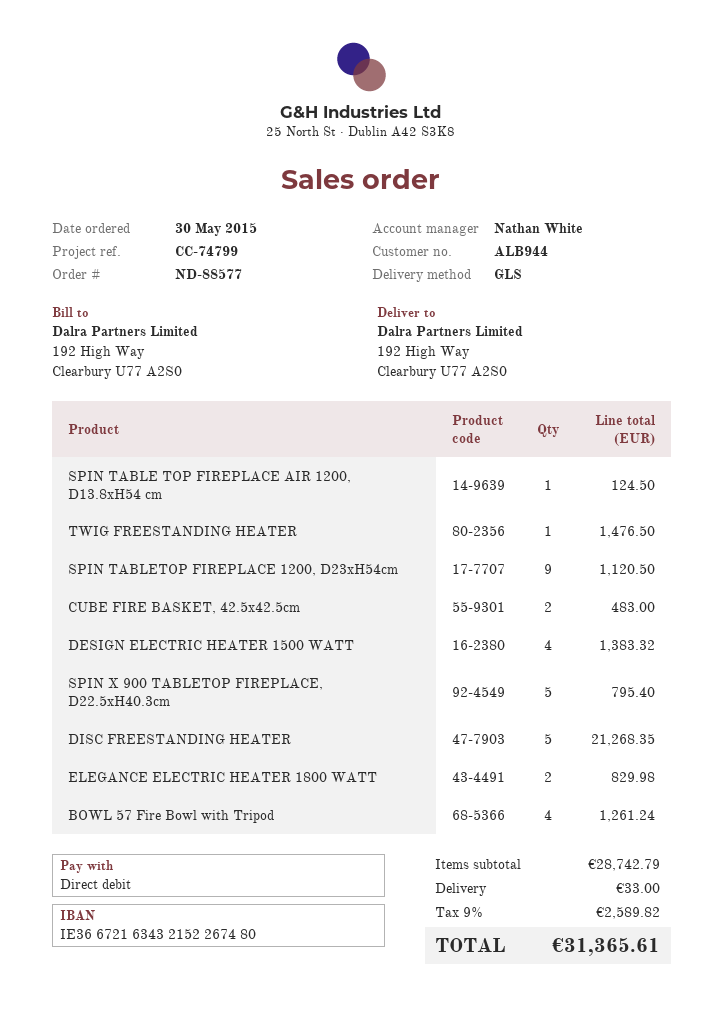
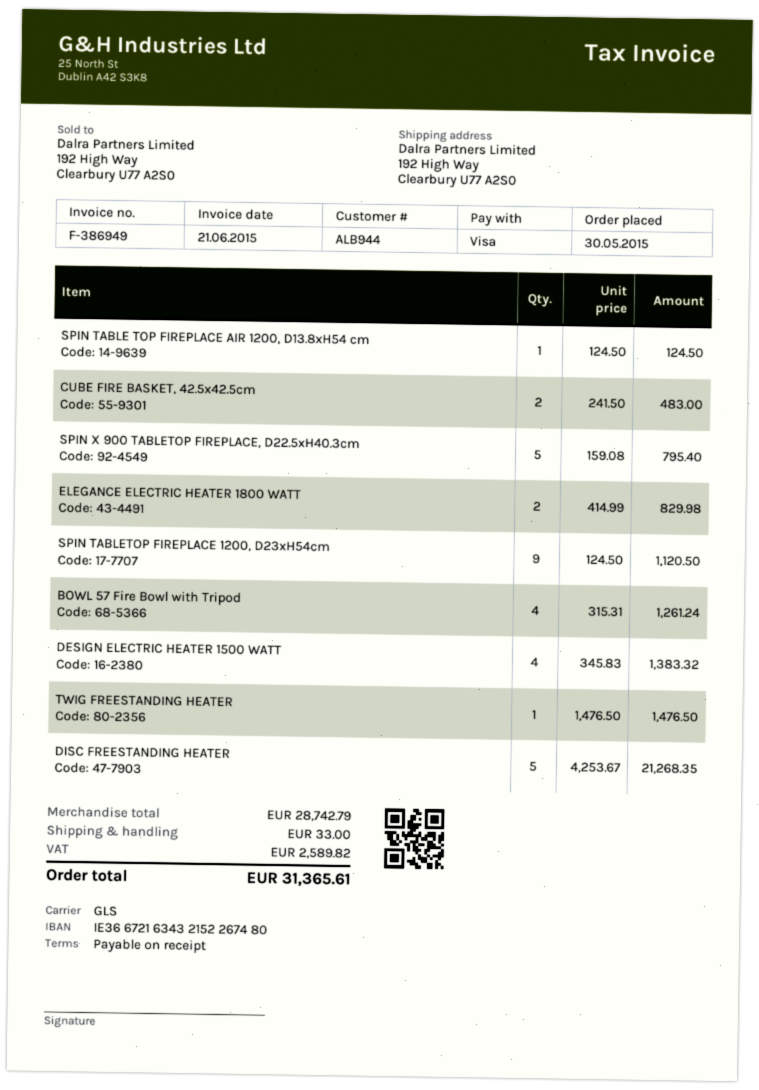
payment method: direct debit -> Visa

